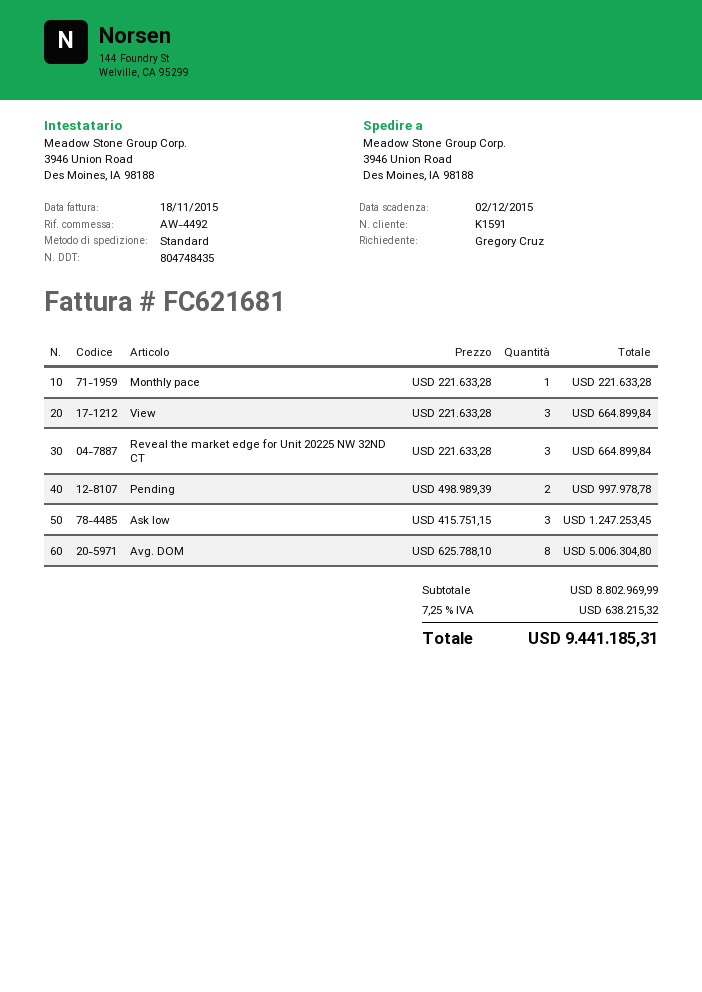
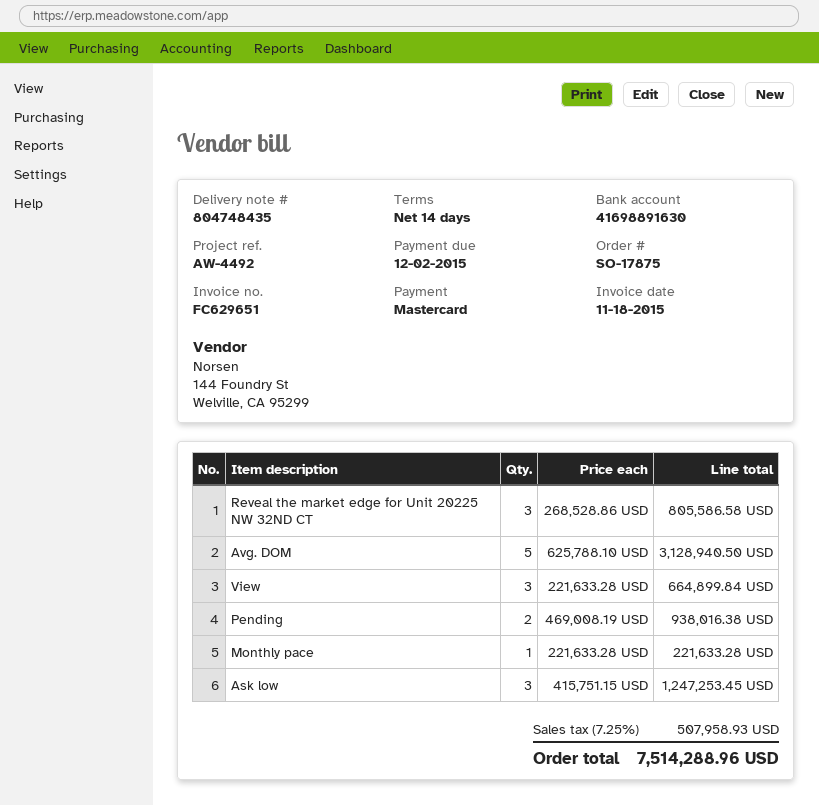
invoice number: FC621681 -> FC629651
Reveal the market edge for Unit 20225 NW 32ND CT: 3 x 221633.28 = 664899.84 -> 3 x 268528.86 = 805586.58
Pending: 2 x 498989.39 = 997978.78 -> 2 x 469008.19 = 938016.38
Avg. DOM: 8 x 625788.10 = 5006304.80 -> 5 x 625788.10 = 3128940.50
tax: 7.25% = 638215.32 -> 7.25% = 507958.93
total: 9441185.31 -> 7514288.96

